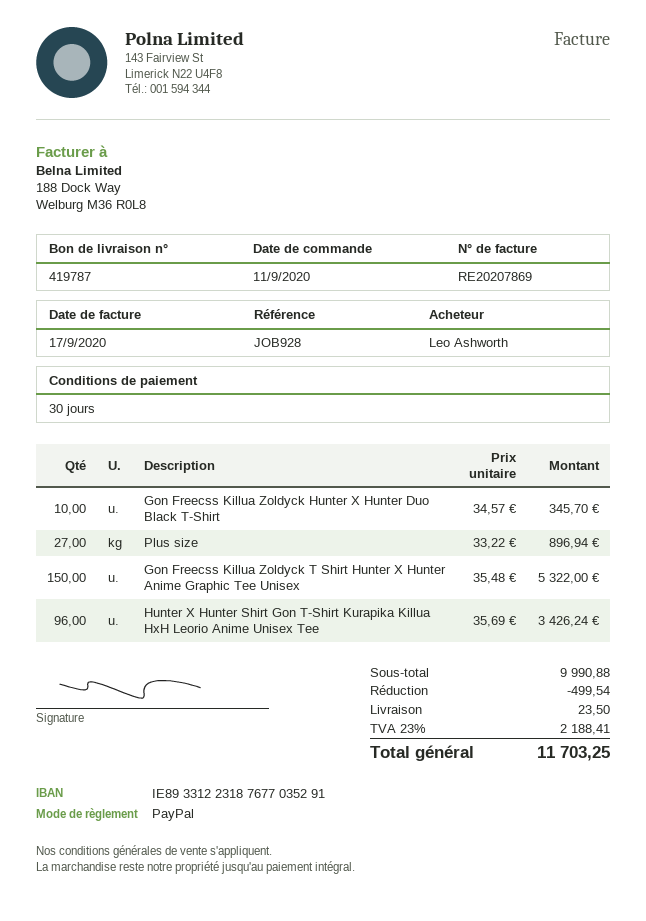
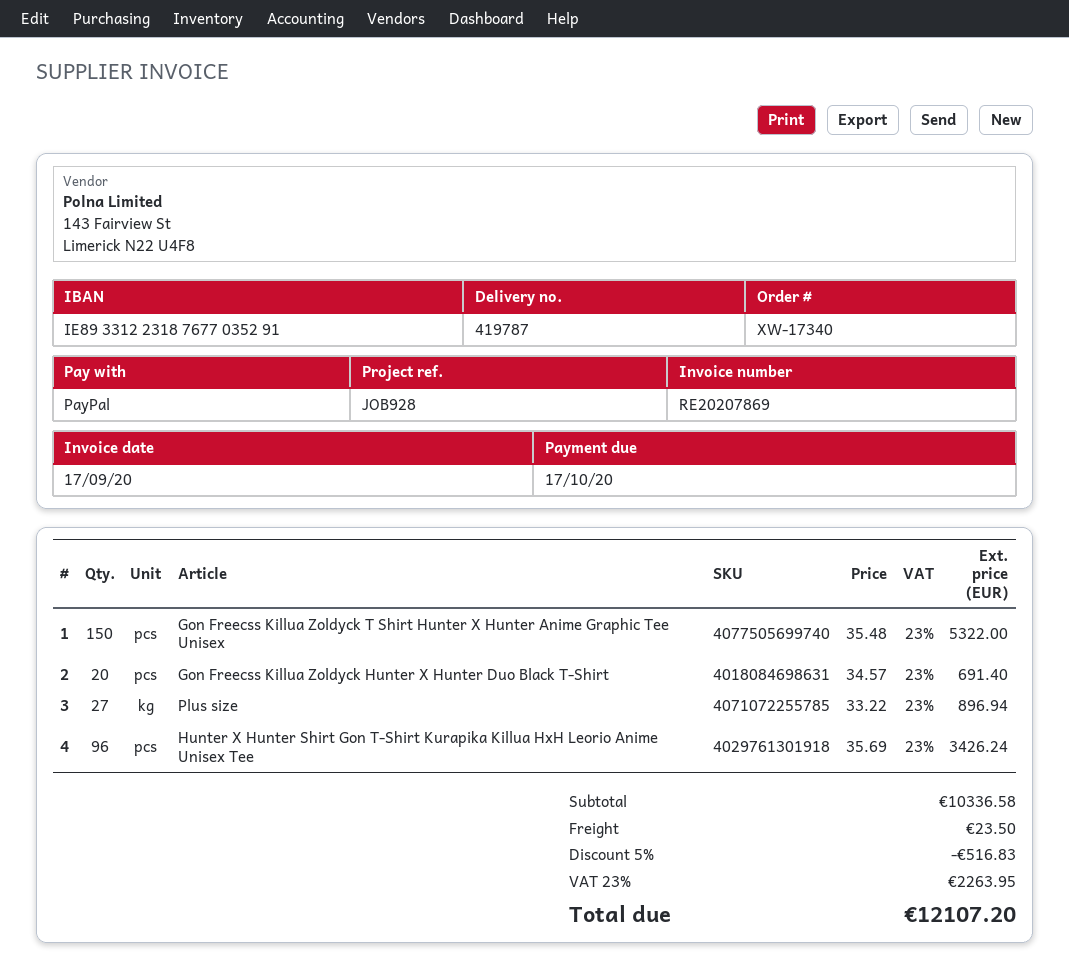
Gon Freecss Killua Zoldyck Hunter X Hunter Duo Black T-Shirt: 10 x 34.57 = 345.70 -> 20 x 34.57 = 691.40
subtotal: 9990.88 -> 10336.58
discount: 499.54 -> 516.83
tax: 23% = 2188.41 -> 23% = 2263.95
total: 11703.25 -> 12107.20

